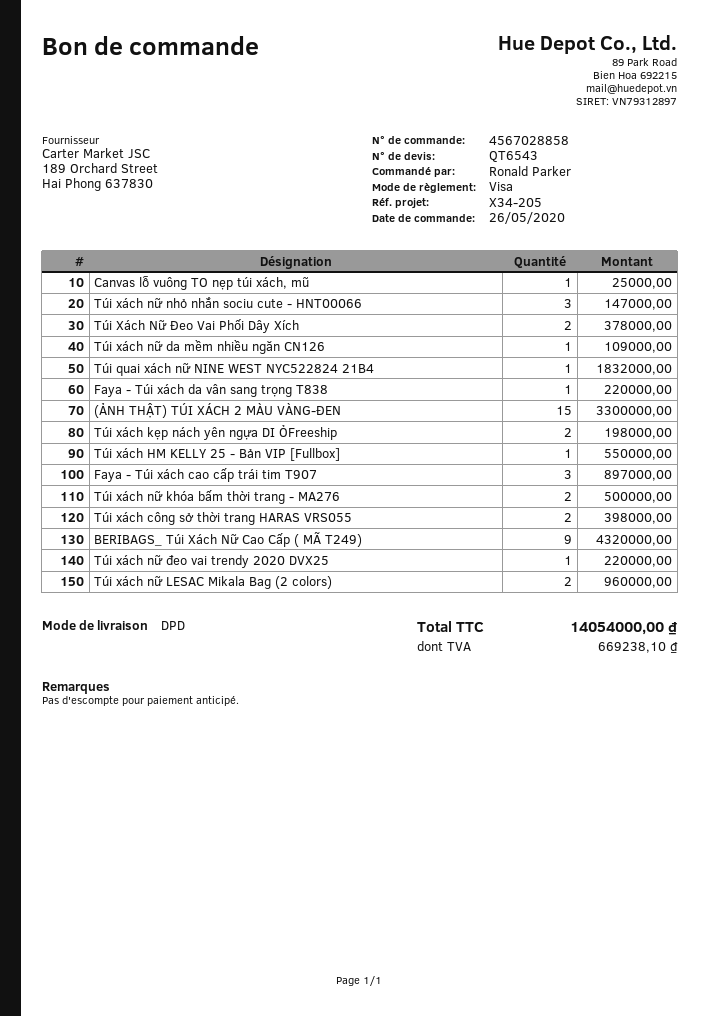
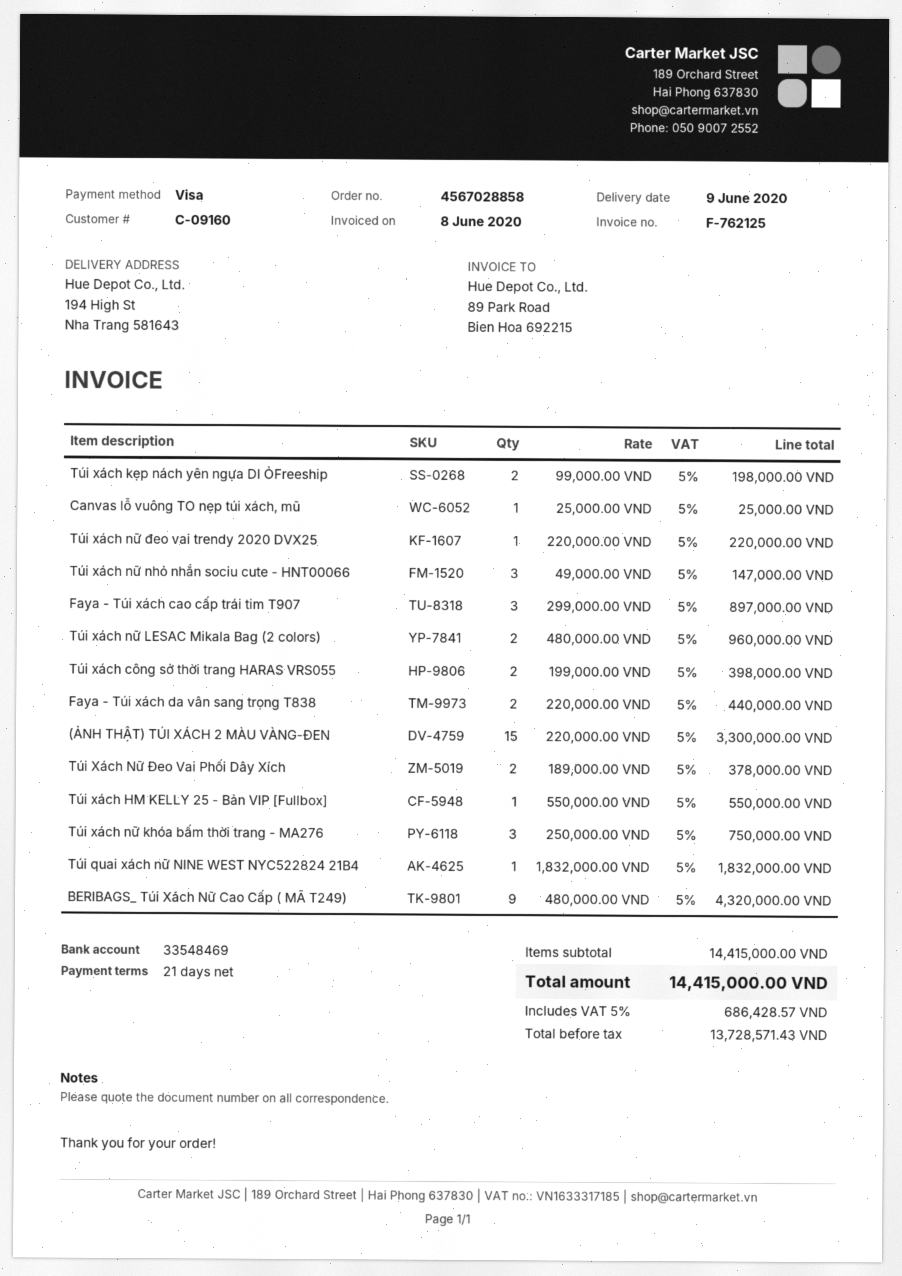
Túi xách nữ da mềm nhiều ngăn CN126: 1 for 109000.00 -> none
Faya - Túi xách da vân sang trọng T838: 1 for 220000.00 -> 2 for 440000.00
Túi xách nữ khóa bấm thời trang - MA276: 2 for 500000.00 -> 3 for 750000.00
tax: 669238.10 -> 686428.57
total: 14054000.00 -> 14415000.00

